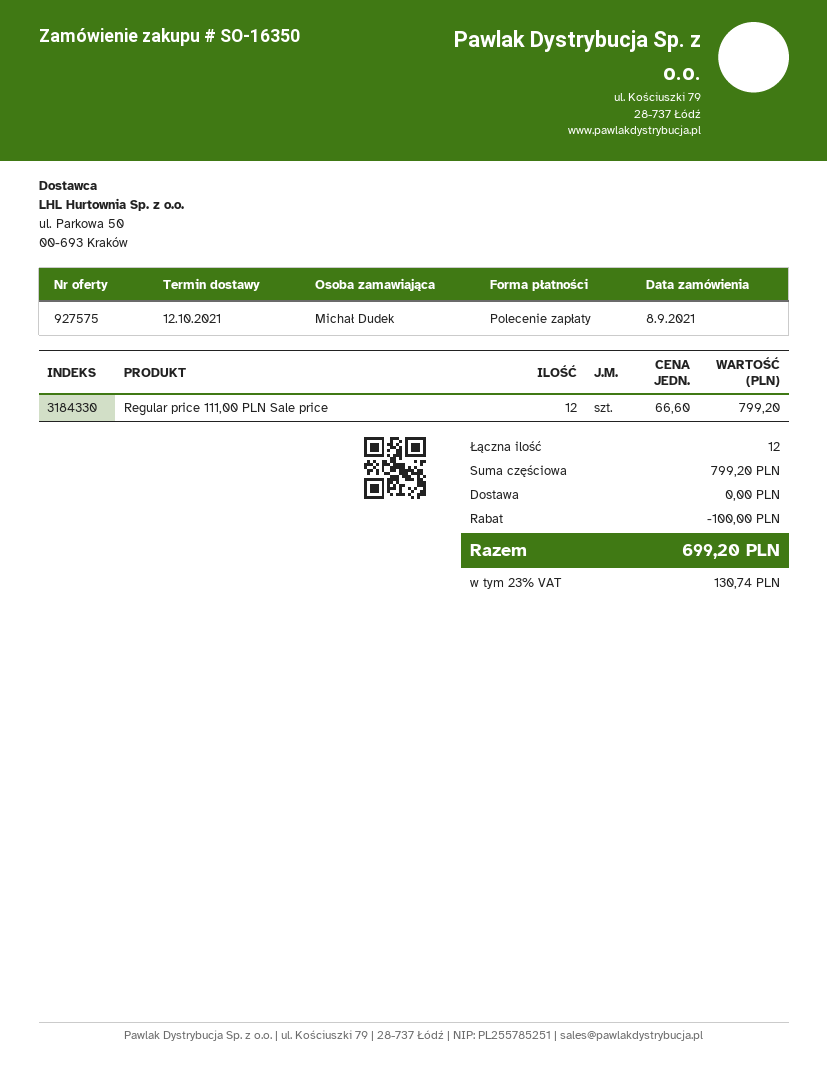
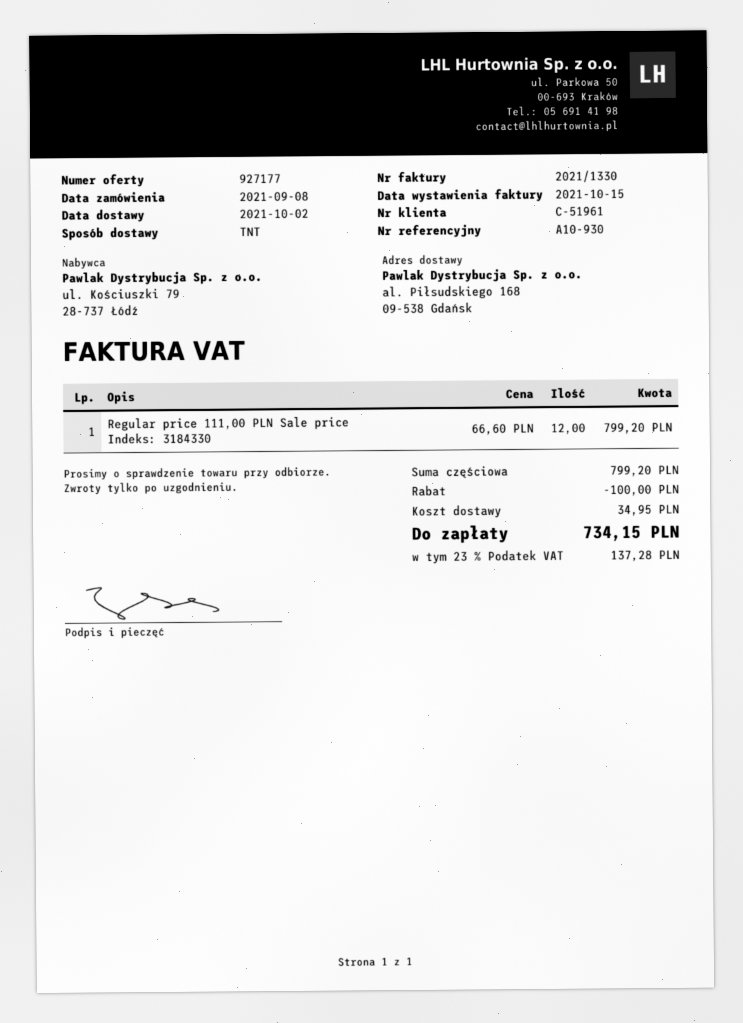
quote number: 927575 -> 927177
delivery date: 2021-10-12 -> 2021-10-02
shipping: 0.00 -> 34.95
tax: 23% = 130.74 -> 23% = 137.28
total: 699.20 -> 734.15

